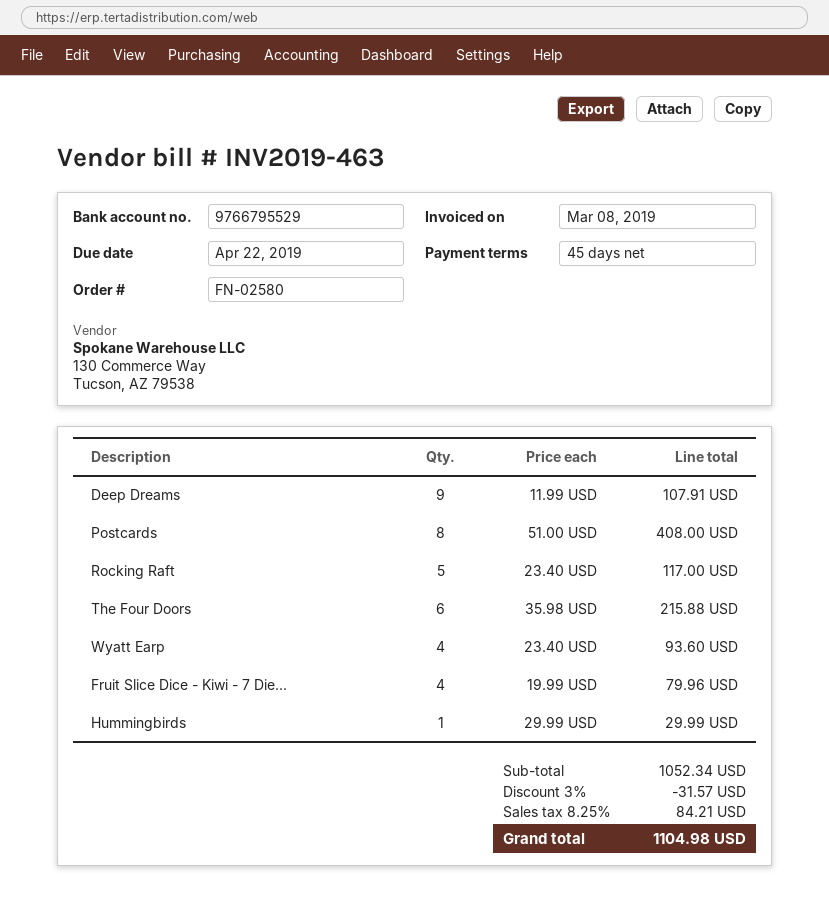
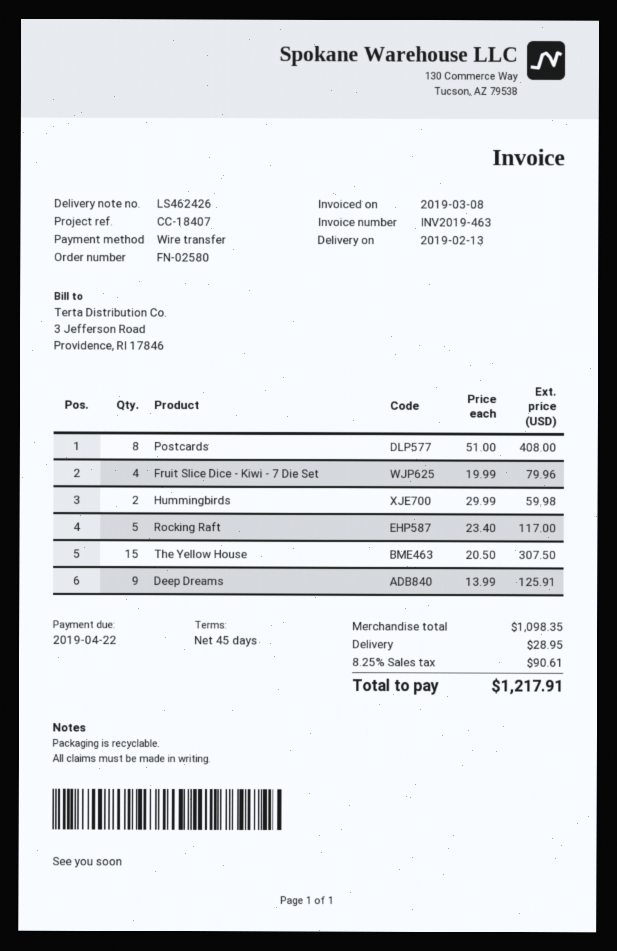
Deep Dreams: 9 x 11.99 = 107.91 -> 9 x 13.99 = 125.91
The Four Doors: 6 x 35.98 = 215.88 -> none
Wyatt Earp: 4 x 23.40 = 93.60 -> none
Hummingbirds: 1 x 29.99 = 29.99 -> 2 x 29.99 = 59.98
The Yellow House: none -> 15 x 20.50 = 307.50
subtotal: 1052.34 -> 1098.35
discount: 3% = 31.57 -> none
shipping: none -> 28.95
tax: 8.25% = 84.21 -> 8.25% = 90.61
total: 1104.98 -> 1217.91

